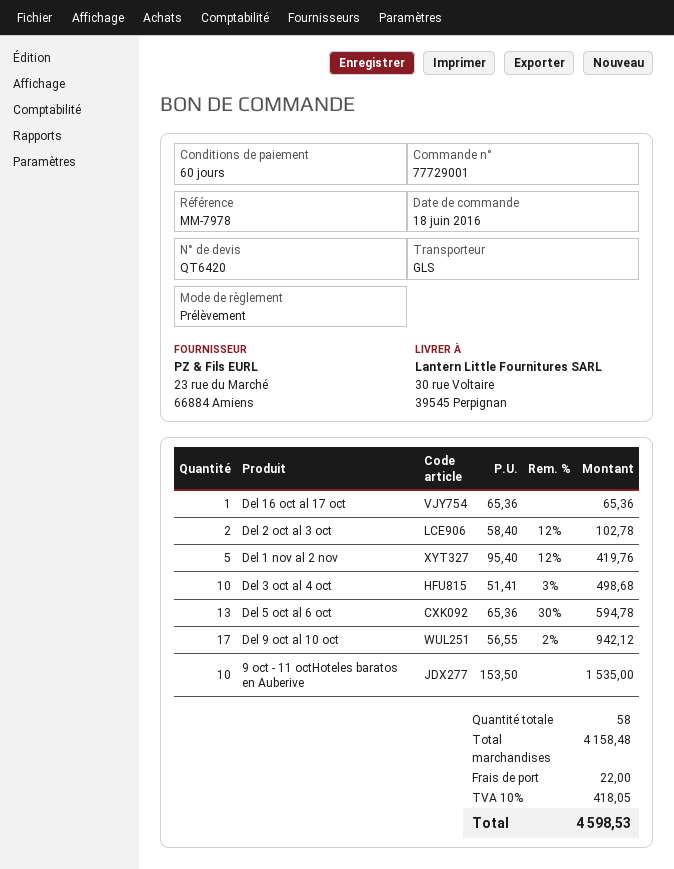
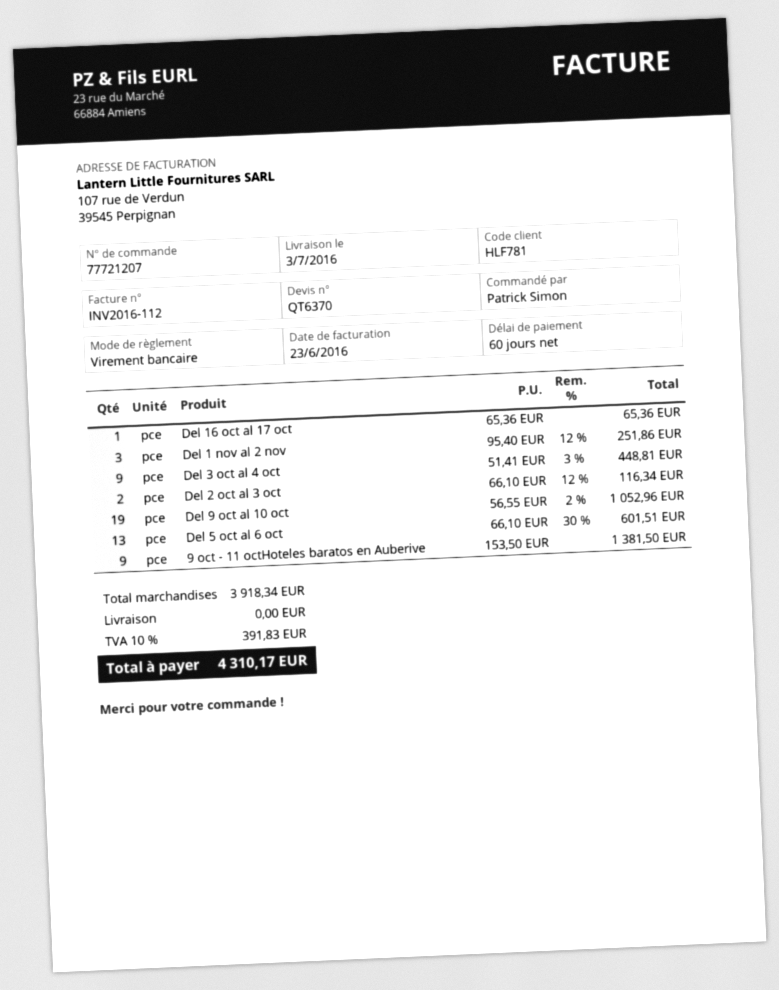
quote number: QT6420 -> QT6370
order number: 77729001 -> 77721207
payment method: direct debit -> bank transfer
Del 2 oct al 3 oct: 2 x 58.40 - 12% = 102.78 -> 2 x 66.10 - 12% = 116.34
Del 1 nov al 2 nov: 5 x 95.40 - 12% = 419.76 -> 3 x 95.40 - 12% = 251.86
Del 3 oct al 4 oct: 10 x 51.41 - 3% = 498.68 -> 9 x 51.41 - 3% = 448.81
Del 5 oct al 6 oct: 13 x 65.36 - 30% = 594.78 -> 13 x 66.10 - 30% = 601.51
Del 9 oct al 10 oct: 17 x 56.55 - 2% = 942.12 -> 19 x 56.55 - 2% = 1052.96
9 oct - 11 octHoteles baratos en Auberive: 10 x 153.50 = 1535.00 -> 9 x 153.50 = 1381.50
subtotal: 4158.48 -> 3918.34
shipping: 22.00 -> 0.00
tax: 10% = 418.05 -> 10% = 391.83
total: 4598.53 -> 4310.17

